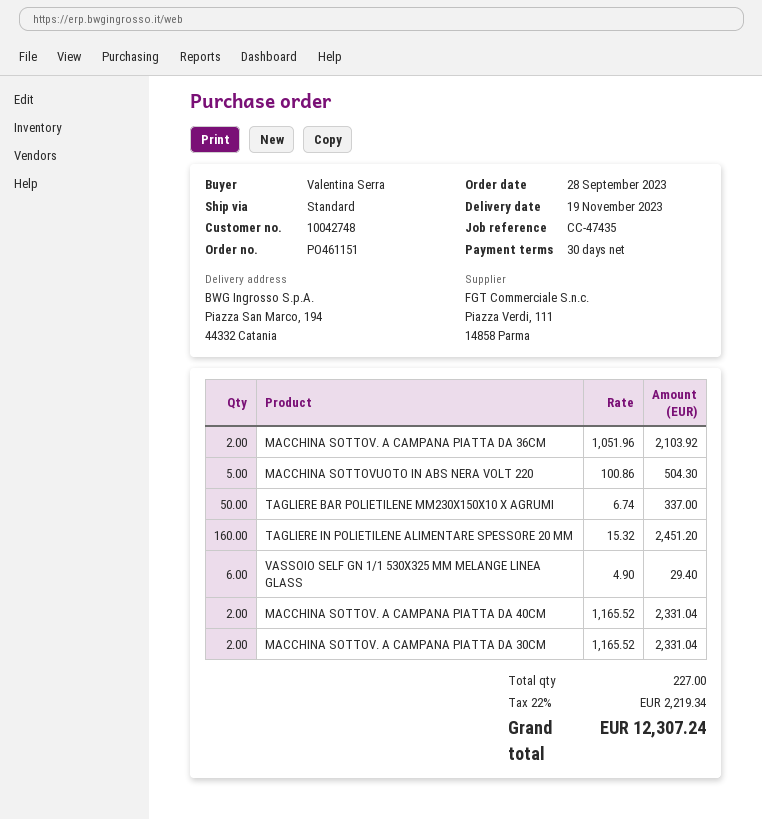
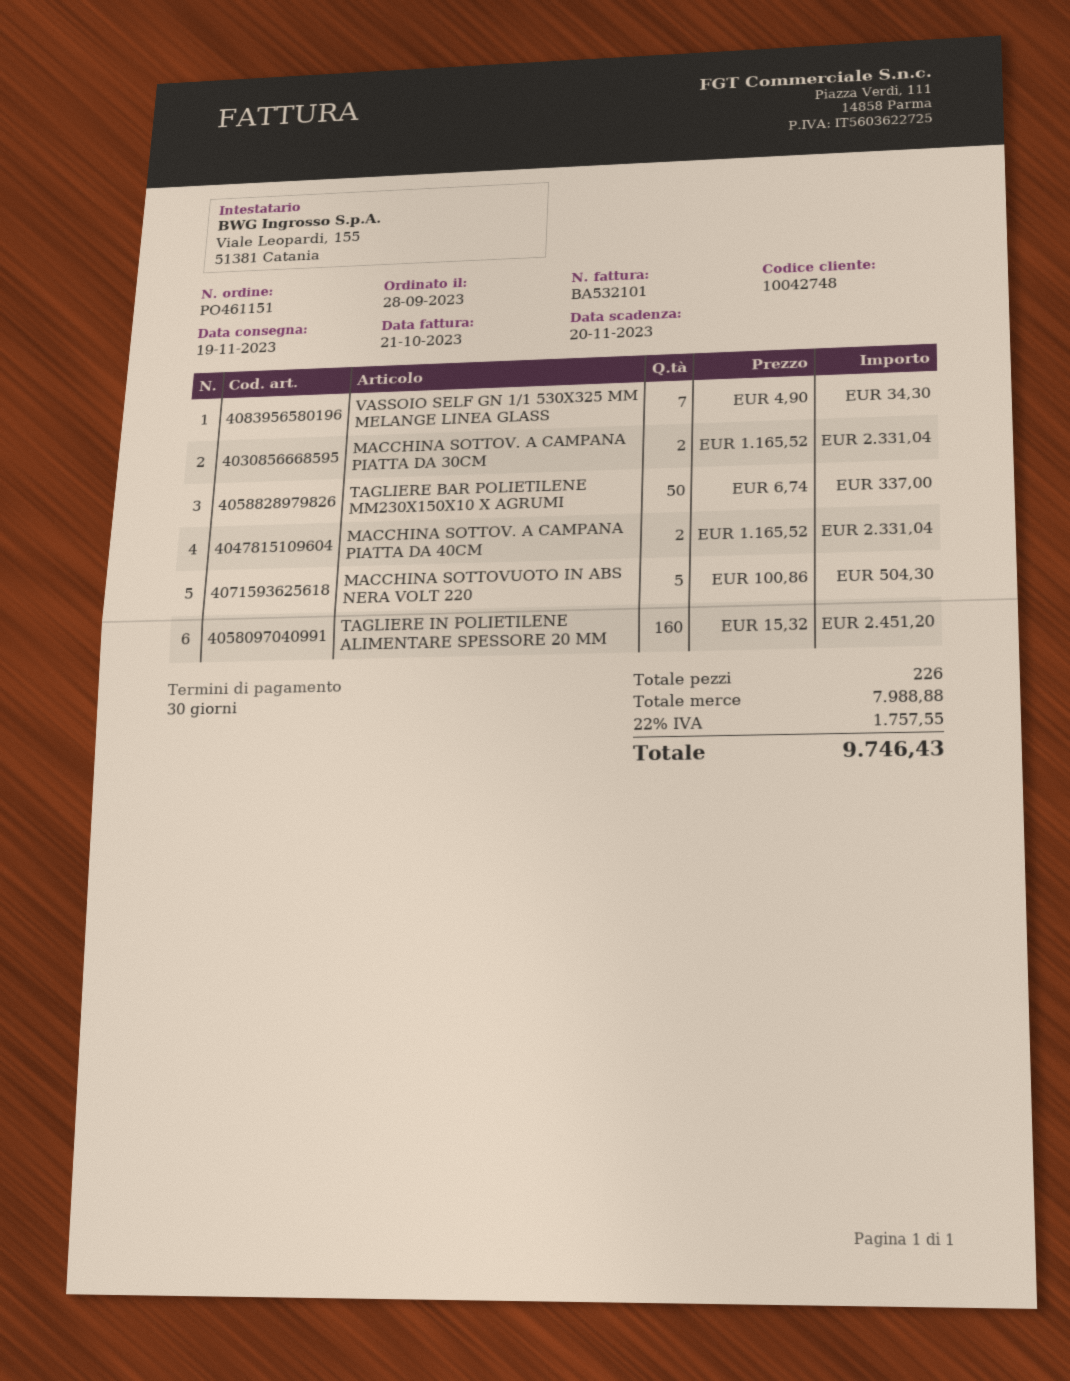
MACCHINA SOTTOV. A CAMPANA PIATTA DA 36CM: 2 x 1051.96 = 2103.92 -> none
VASSOIO SELF GN 1/1 530X325 MM MELANGE LINEA GLASS: 6 x 4.90 = 29.40 -> 7 x 4.90 = 34.30
total quantity: 227 -> 226
tax: 22% = 2219.34 -> 22% = 1757.55
total: 12307.24 -> 9746.43

